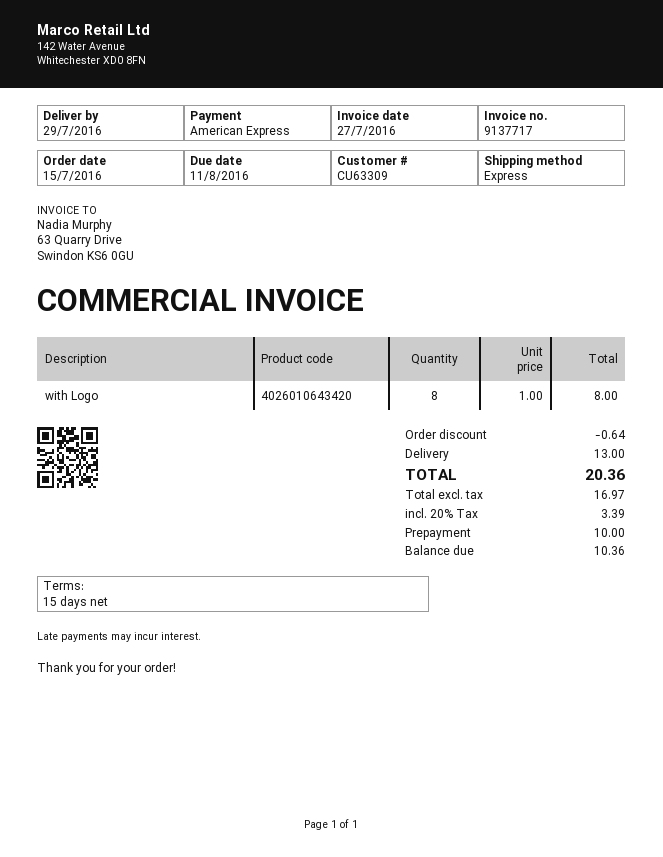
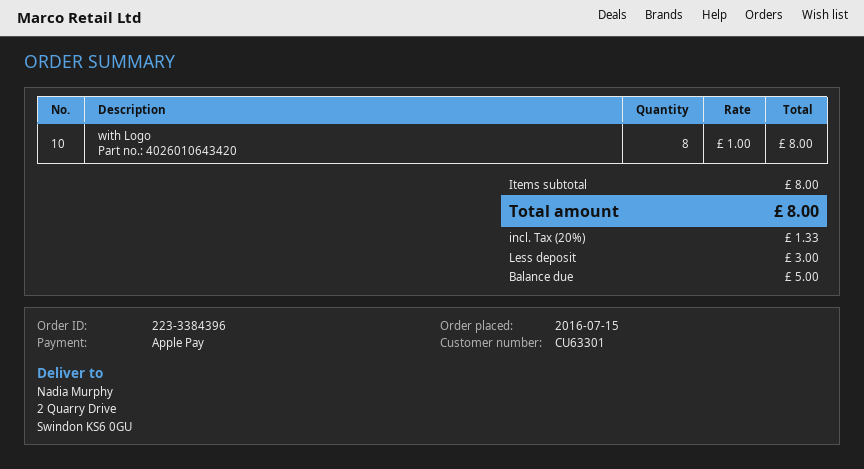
customer number: CU63309 -> CU63301
payment method: American Express -> Apple Pay
discount: 0.64 -> none
shipping: 13.00 -> none
tax: 20% = 3.39 -> 20% = 1.33
total: 20.36 -> 8.00
deposit: 10.00 -> 3.00
balance: 10.36 -> 5.00

